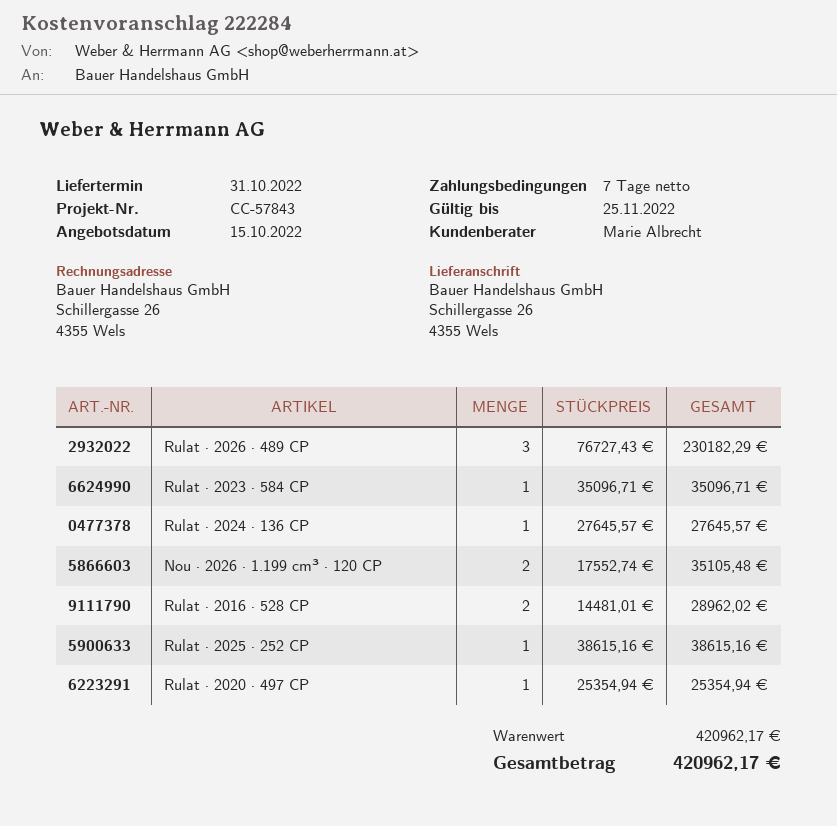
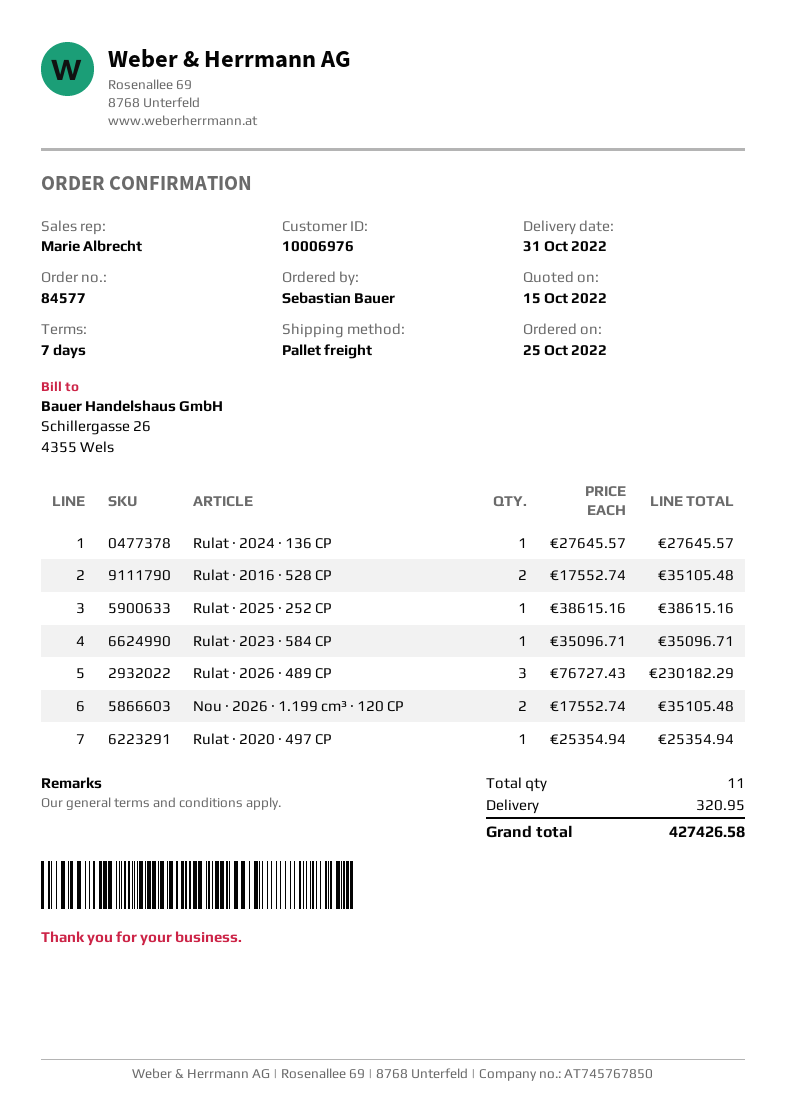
Rulat · 2016 · 528 CP: 2 x 14481.01 = 28962.02 -> 2 x 17552.74 = 35105.48
shipping: none -> 320.95
total: 420962.17 -> 427426.58

